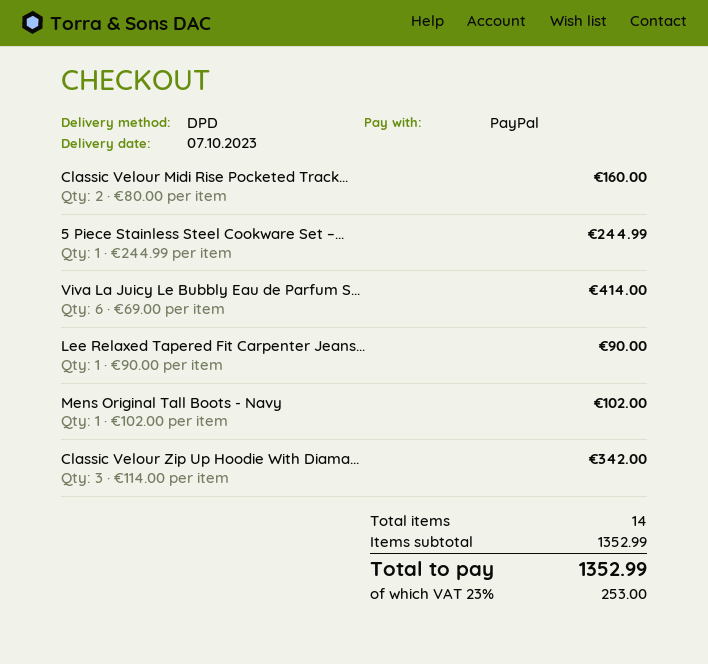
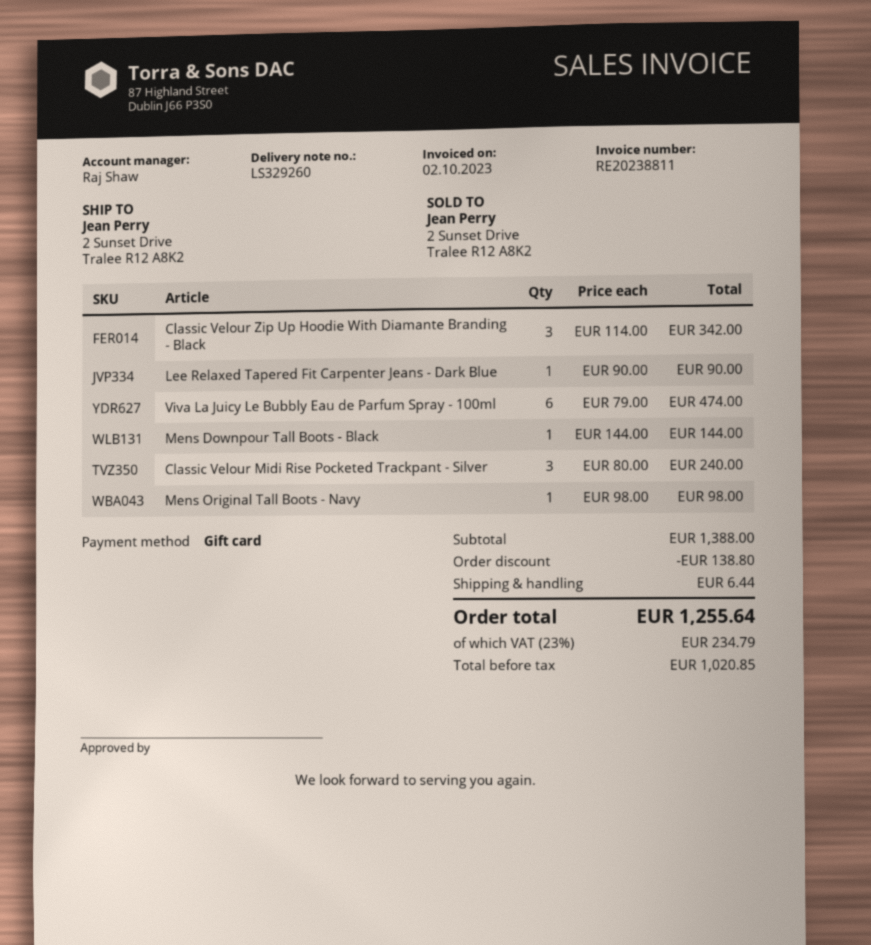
payment method: PayPal -> gift card
Classic Velour Midi Rise Pocketed Track...: 2 x 80.00 = 160.00 -> 3 x 80.00 = 240.00
5 Piece Stainless Steel Cookware Set –...: 1 x 244.99 = 244.99 -> none
Viva La Juicy Le Bubbly Eau de Parfum S...: 6 x 69.00 = 414.00 -> 6 x 79.00 = 474.00
Mens Original Tall Boots - Navy: 1 x 102.00 = 102.00 -> 1 x 98.00 = 98.00
Mens Downpour Tall Boots - Black: none -> 1 x 144.00 = 144.00
subtotal: 1352.99 -> 1388.00
discount: none -> 138.80
shipping: none -> 6.44
tax: 23% = 253.00 -> 23% = 234.79
total: 1352.99 -> 1255.64

